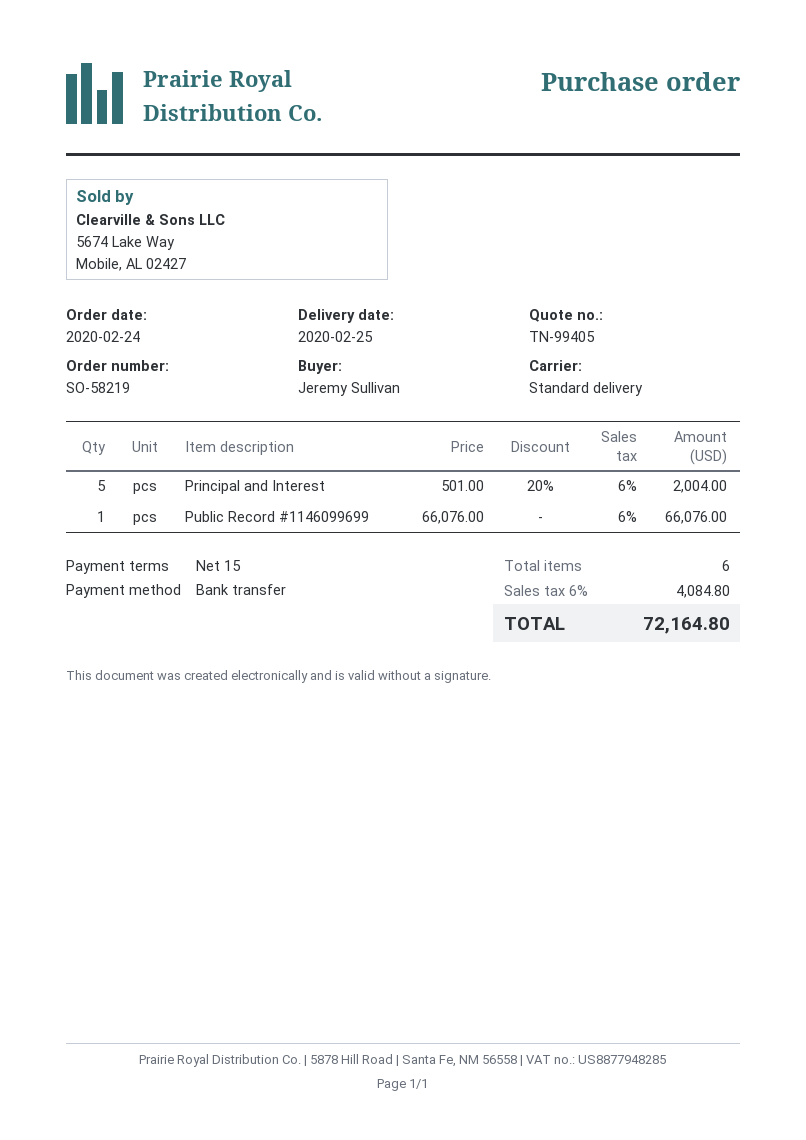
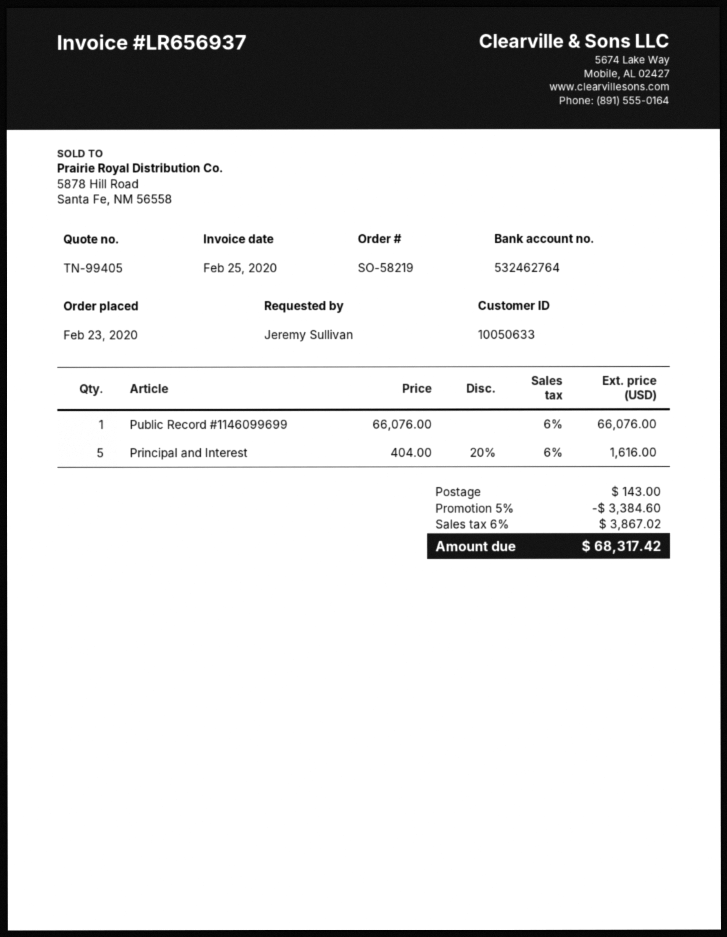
order date: 2020-02-24 -> 2020-02-23
Principal and Interest: 5 x 501.00 - 20% = 2004.00 -> 5 x 404.00 - 20% = 1616.00
discount: none -> 5% = 3384.60
shipping: none -> 143.00
tax: 6% = 4084.80 -> 6% = 3867.02
total: 72164.80 -> 68317.42

